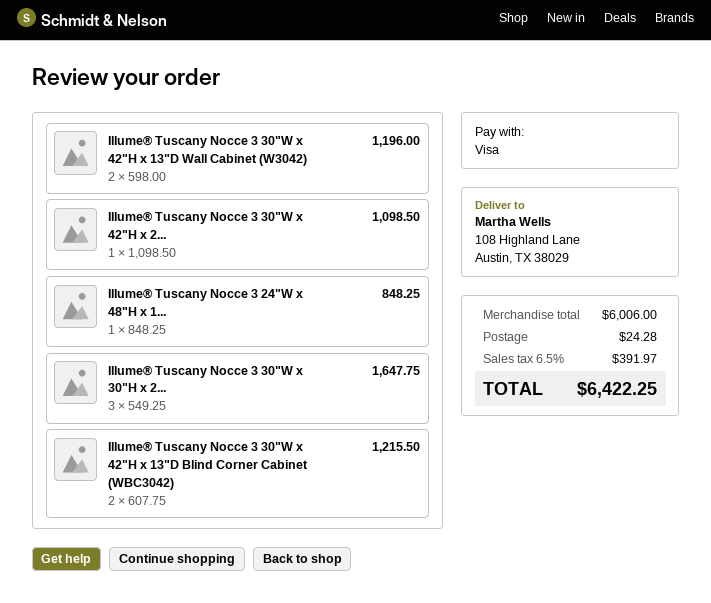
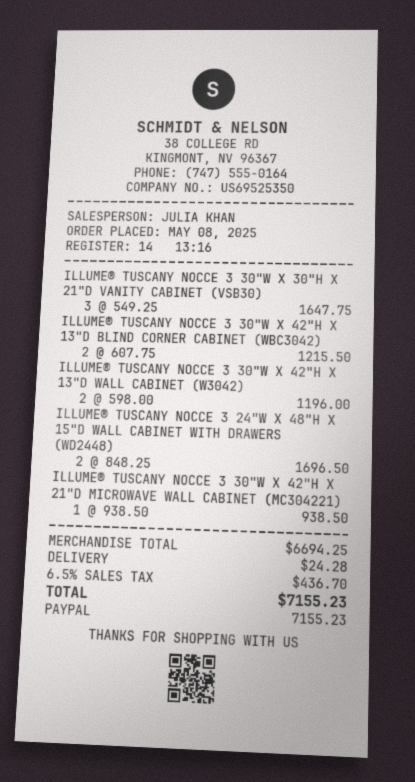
payment method: Visa -> PayPal
Illume® Tuscany Nocce 3 30"W x 42"H x 2...: 1 x 1098.50 = 1098.50 -> 1 x 938.50 = 938.50
Illume® Tuscany Nocce 3 24"W x 48"H x 1...: 1 x 848.25 = 848.25 -> 2 x 848.25 = 1696.50
subtotal: 6006.00 -> 6694.25
tax: 6.5% = 391.97 -> 6.5% = 436.70
total: 6422.25 -> 7155.23

